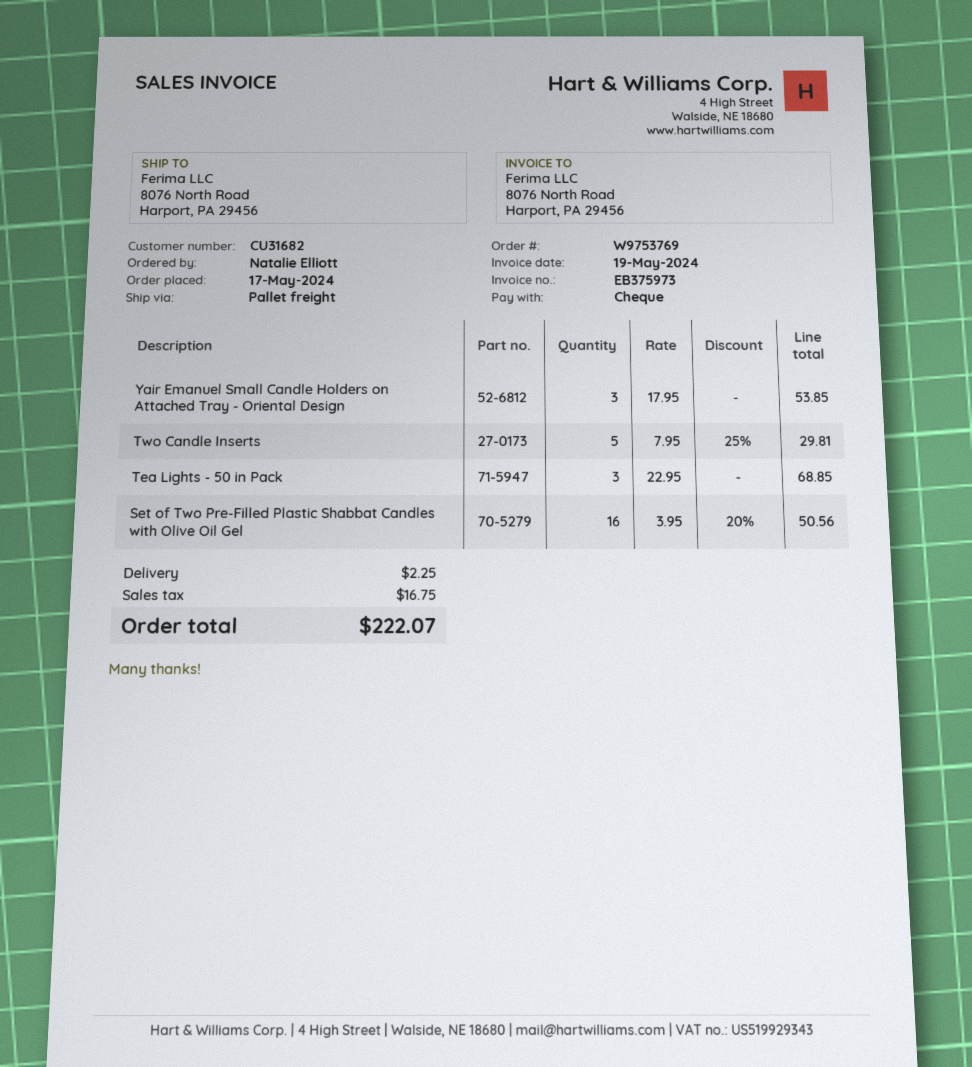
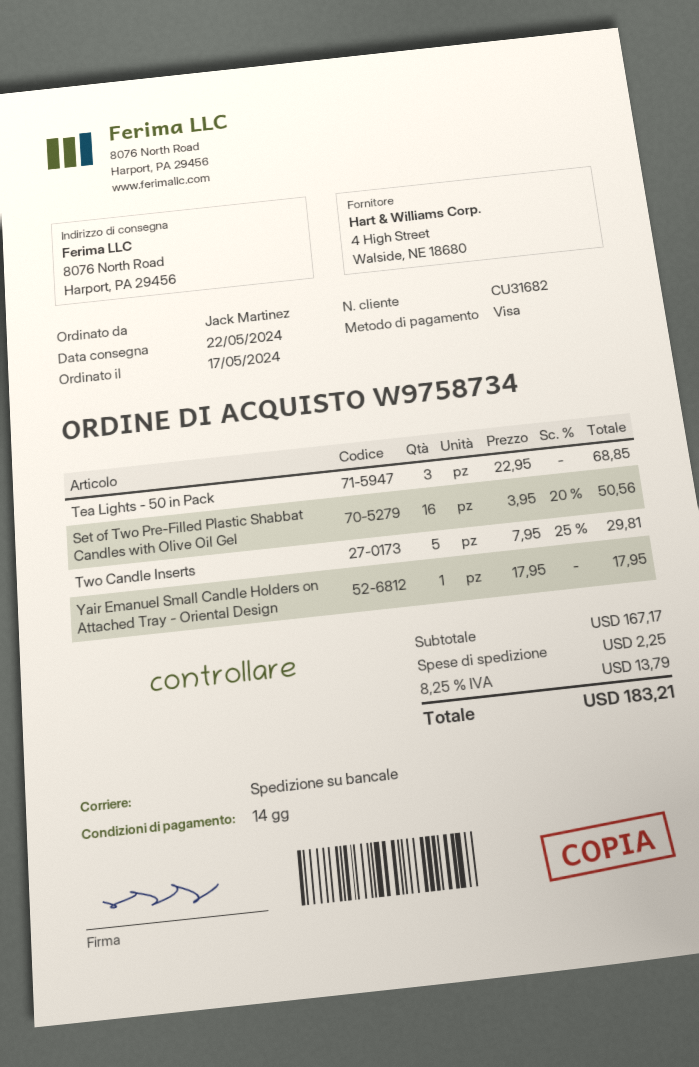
order number: W9753769 -> W9758734
ordered by: Natalie Elliott -> Jack Martinez
payment method: cheque -> Visa
Yair Emanuel Small Candle Holders on Attached Tray - Oriental Design: 3 x 17.95 = 53.85 -> 1 x 17.95 = 17.95
tax: 16.75 -> 13.79
total: 222.07 -> 183.21

